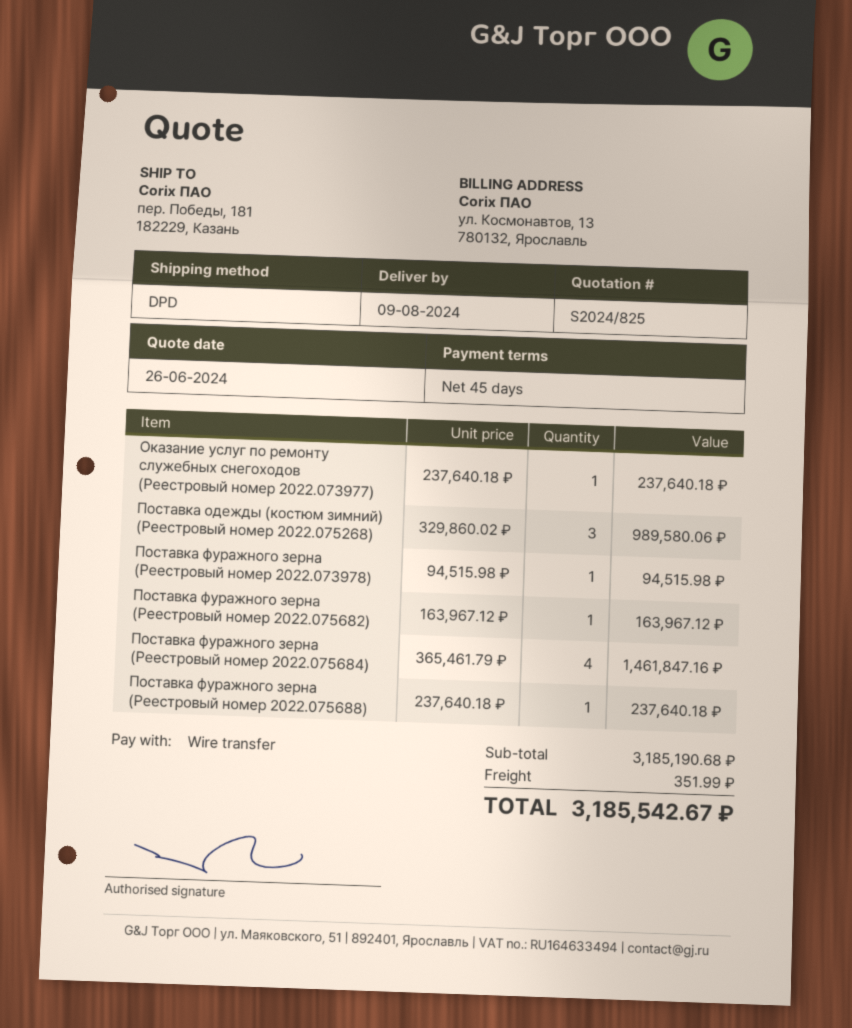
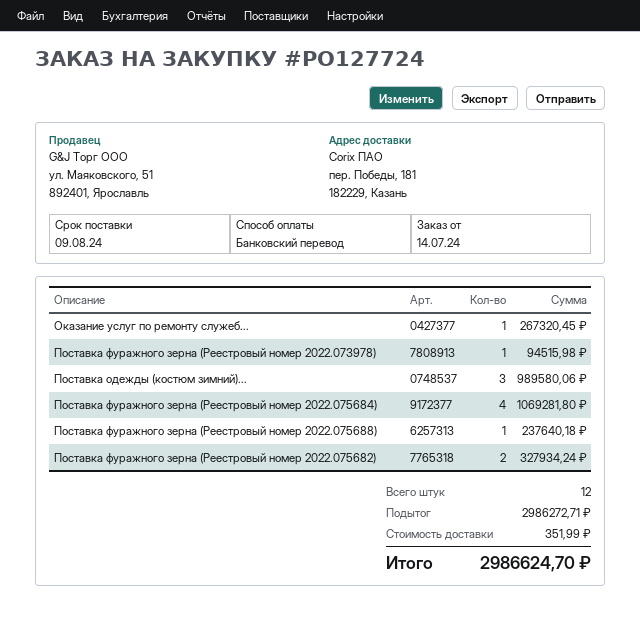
Оказание услуг по ремонту служебных снегоходов (Реестровый номер 2022.073977): 1 for 237640.18 -> 1 for 267320.45
Поставка фуражного зерна (Реестровый номер 2022.075682): 1 for 163967.12 -> 2 for 327934.24
Поставка фуражного зерна (Реестровый номер 2022.075684): 4 for 1461847.16 -> 4 for 1069281.80
subtotal: 3185190.68 -> 2986272.71
total: 3185542.67 -> 2986624.70

